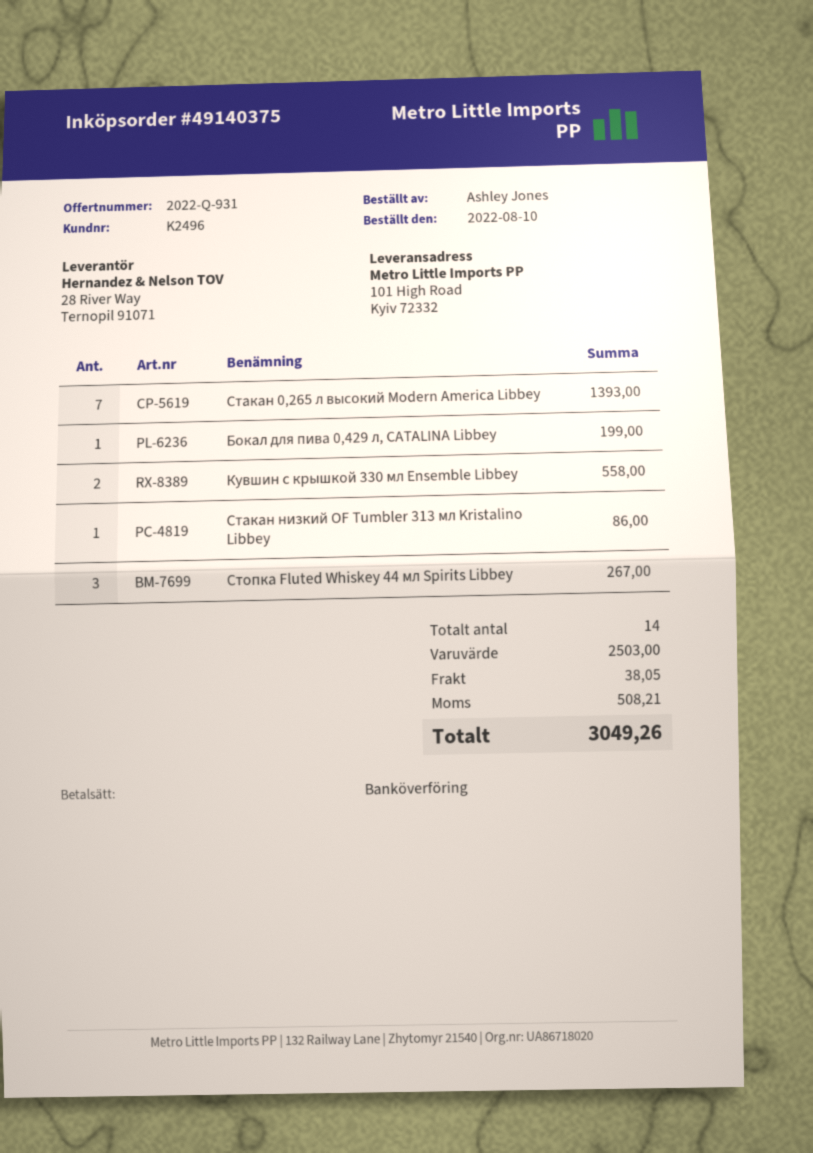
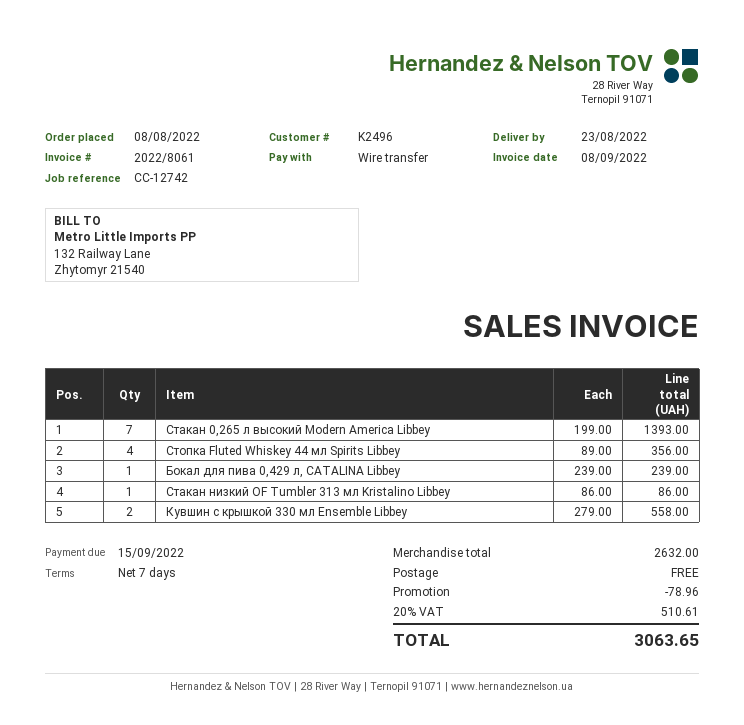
order date: 2022-08-10 -> 2022-08-08
Бокал для пива 0,429 л, CATALINA Libbey: 1 for 199.00 -> 1 for 239.00
Стопка Fluted Whiskey 44 мл Spirits Libbey: 3 for 267.00 -> 4 for 356.00
subtotal: 2503.00 -> 2632.00
discount: none -> 78.96
shipping: 38.05 -> 0.00
tax: 508.21 -> 510.61
total: 3049.26 -> 3063.65

